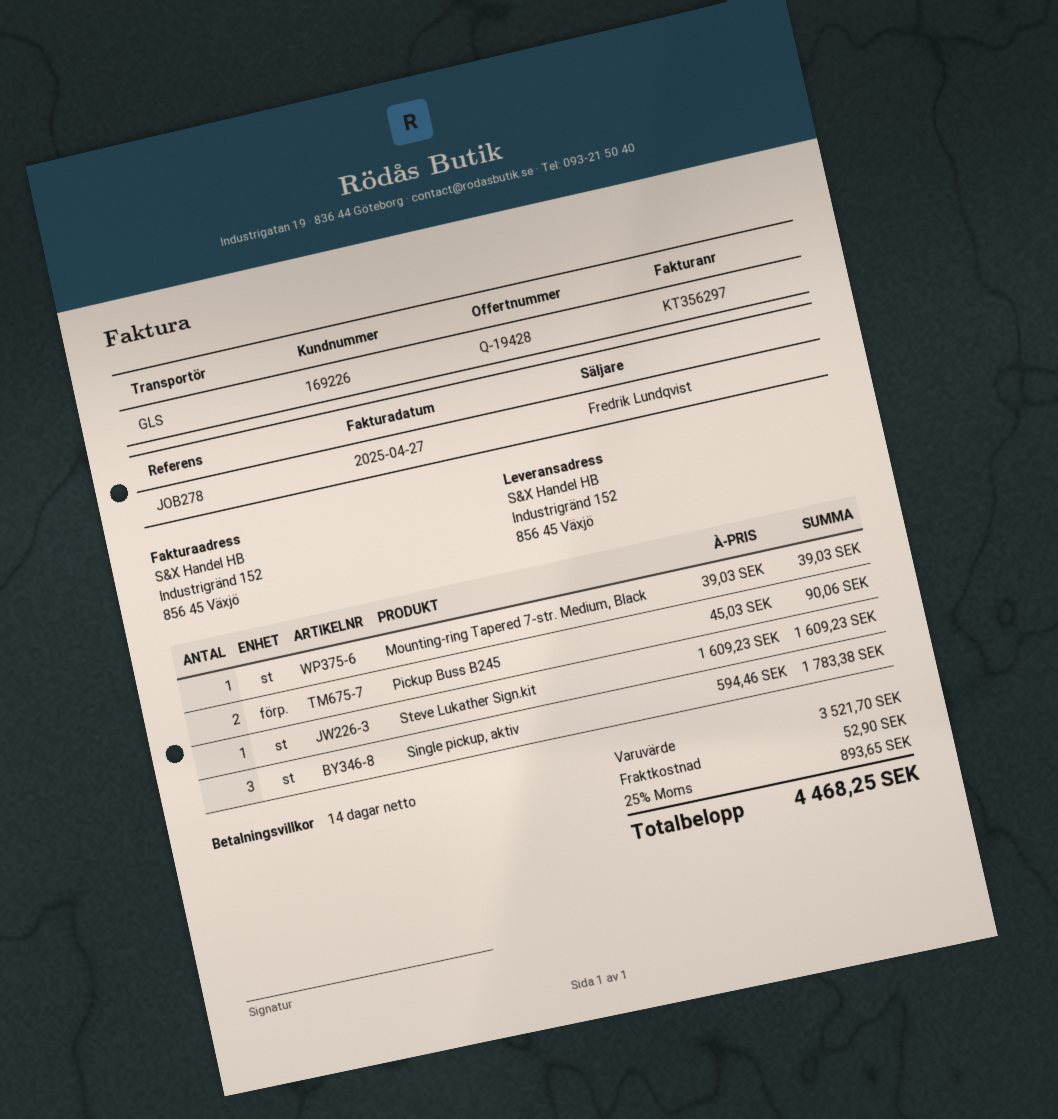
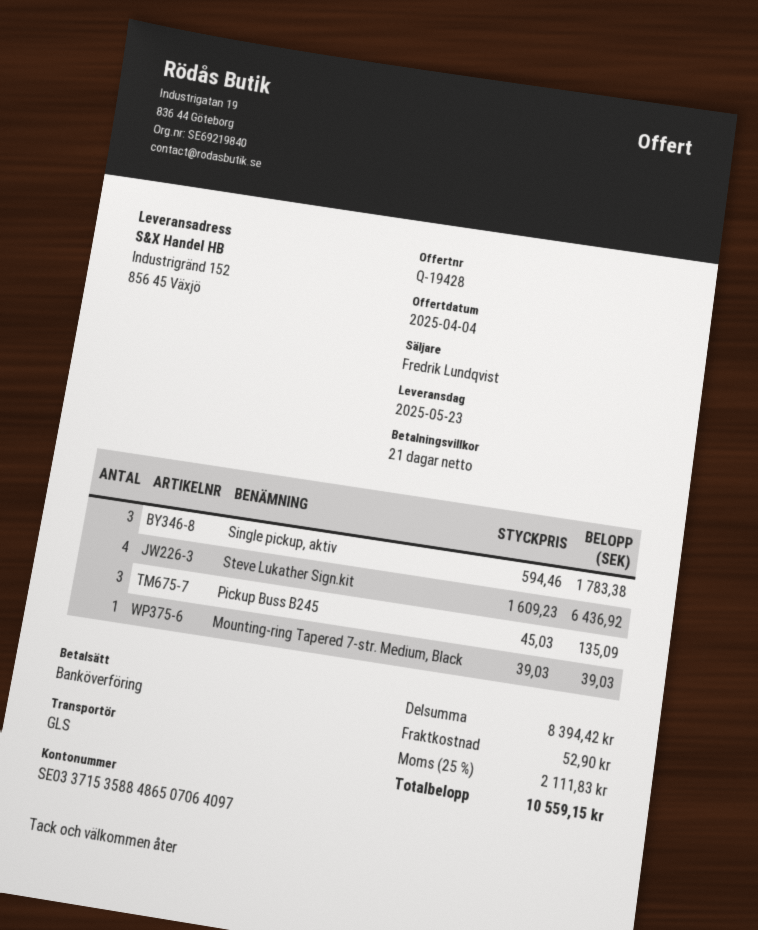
payment terms: 14 days -> 21 days
Pickup Buss B245: 2 x 45.03 = 90.06 -> 3 x 45.03 = 135.09
Steve Lukather Sign.kit: 1 x 1609.23 = 1609.23 -> 4 x 1609.23 = 6436.92
subtotal: 3521.70 -> 8394.42
tax: 25% = 893.65 -> 25% = 2111.83
total: 4468.25 -> 10559.15

